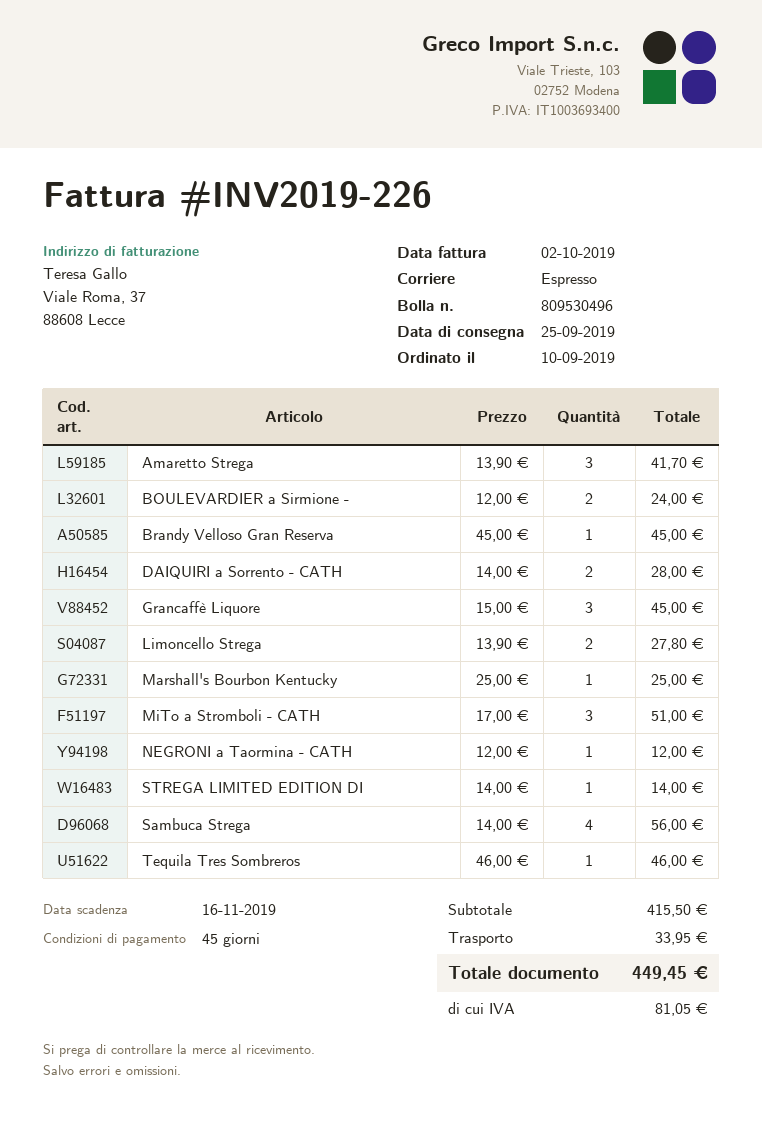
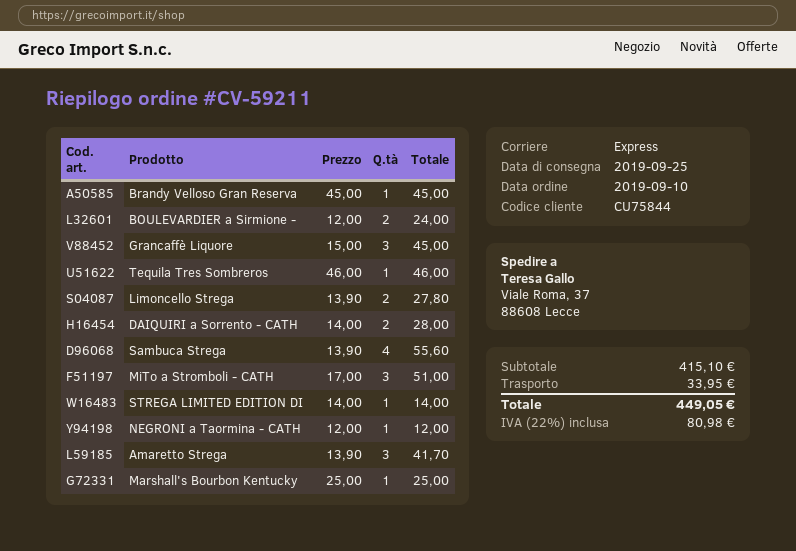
Sambuca Strega: 4 x 14.00 = 56.00 -> 4 x 13.90 = 55.60
subtotal: 415.50 -> 415.10
tax: 81.05 -> 80.98
total: 449.45 -> 449.05

